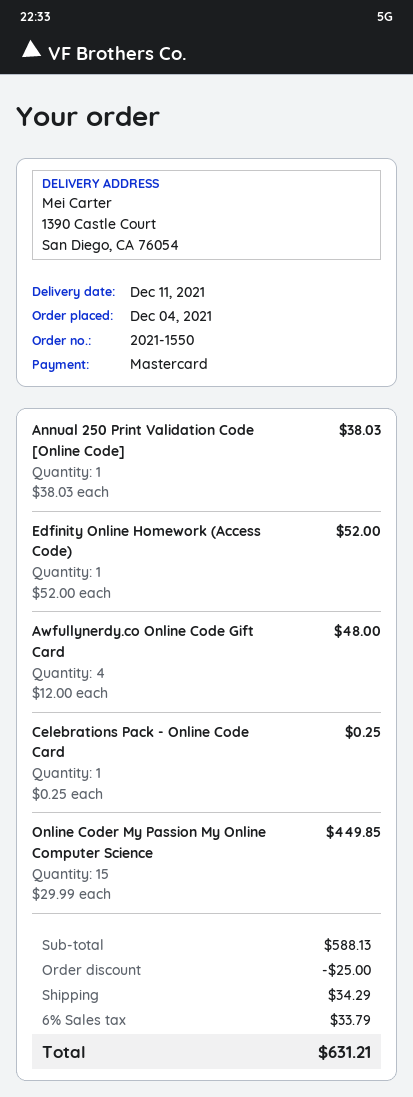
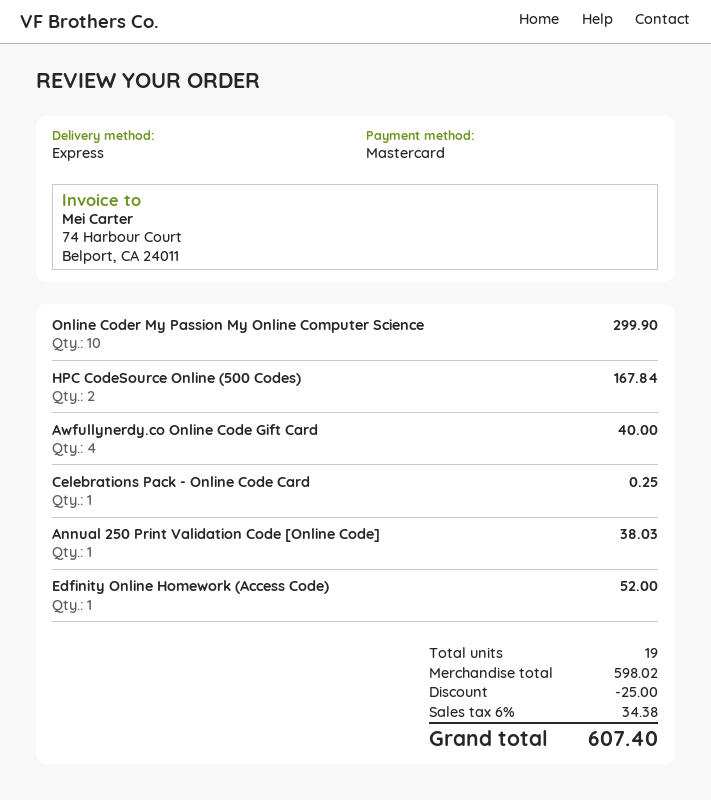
Awfullynerdy.co Online Code Gift Card: 4 for 48.00 -> 4 for 40.00
Online Coder My Passion My Online Computer Science: 15 for 449.85 -> 10 for 299.90
HPC CodeSource Online (500 Codes): none -> 2 for 167.84
subtotal: 588.13 -> 598.02
shipping: 34.29 -> none
tax: 6% = 33.79 -> 6% = 34.38
total: 631.21 -> 607.40

